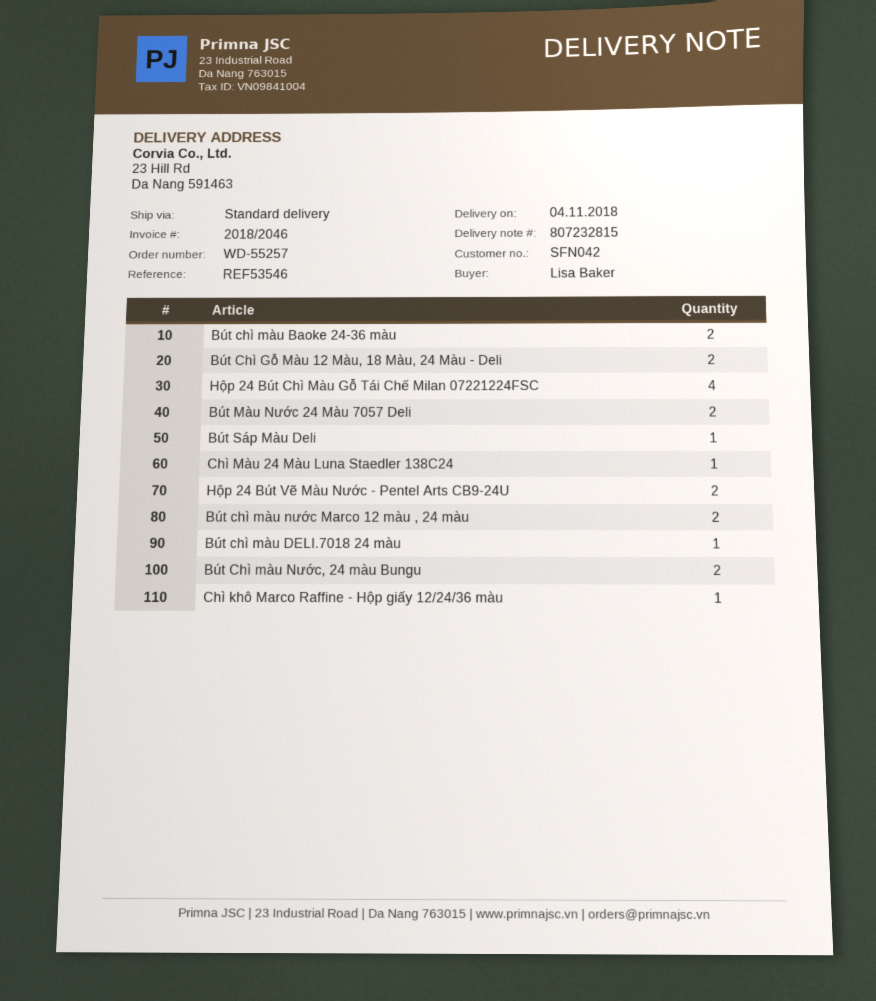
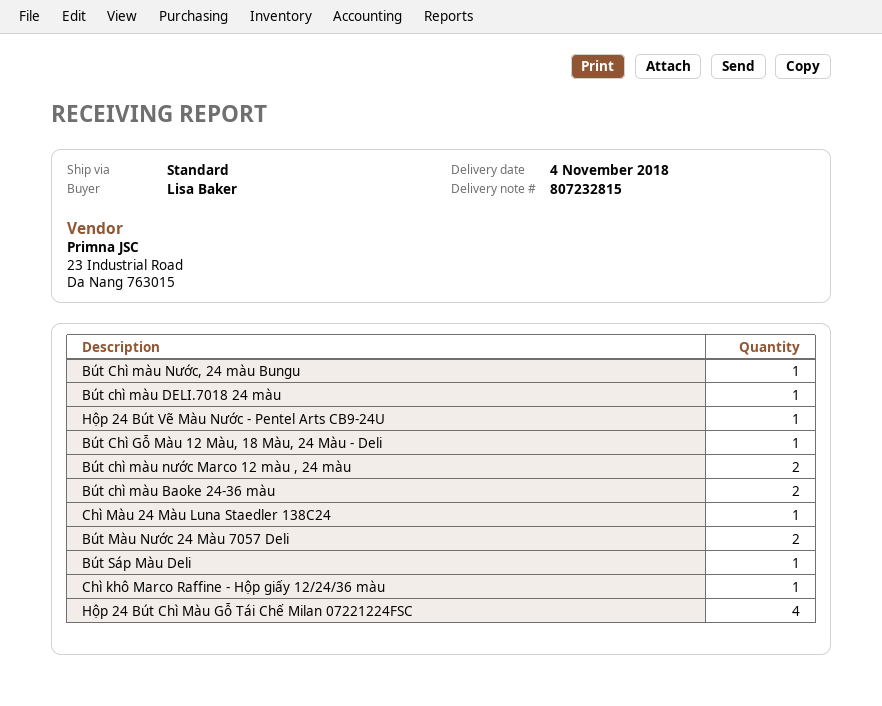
Bút Chì Gỗ Màu 12 Màu, 18 Màu, 24 Màu - Deli: 2 -> 1
Hộp 24 Bút Vẽ Màu Nước - Pentel Arts CB9-24U: 2 -> 1
Bút Chì màu Nước, 24 màu Bungu: 2 -> 1

